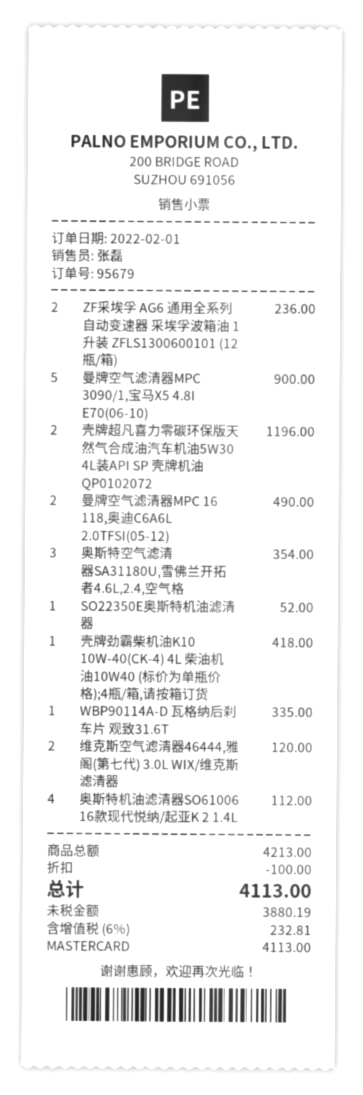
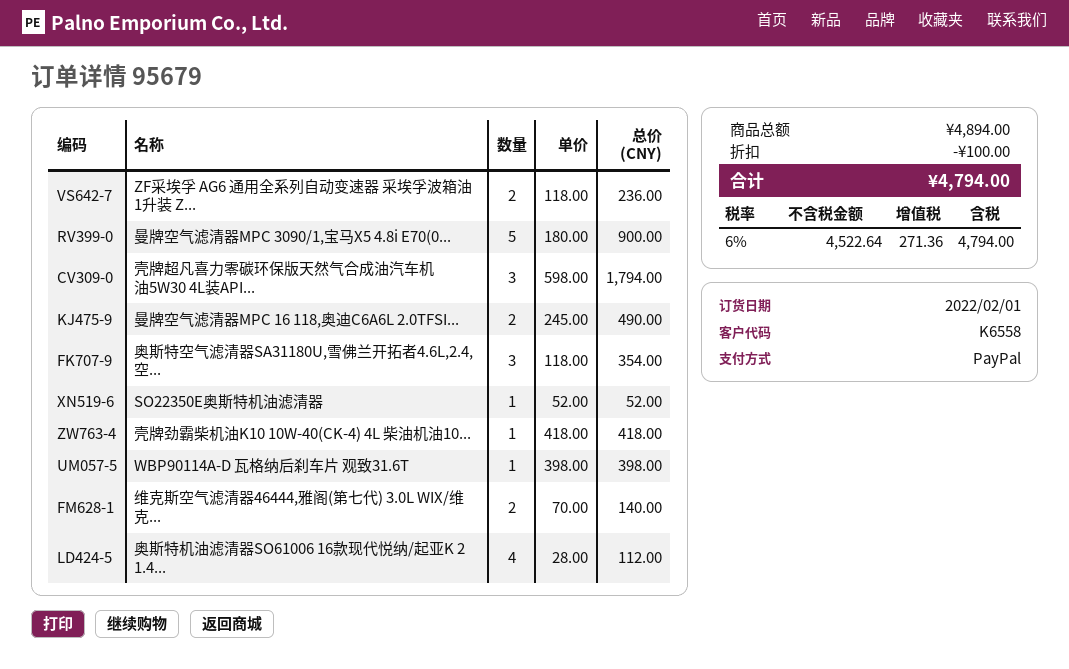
payment method: Mastercard -> PayPal
壳牌超凡喜力零碳环保版天然气合成油汽车机油5W30 4L装API SP 壳牌机油 QP0102072: 2 for 1196.00 -> 3 for 1794.00
WBP90114A-D 瓦格纳后刹车片 观致31.6T: 1 for 335.00 -> 1 for 398.00
维克斯空气滤清器46444,雅阁(第七代) 3.0L WIX/维克斯滤清器: 2 for 120.00 -> 2 for 140.00
subtotal: 4213.00 -> 4894.00
net: 3880.19 -> 4522.64
tax: 6% = 232.81 -> 6% = 271.36
total: 4113.00 -> 4794.00

